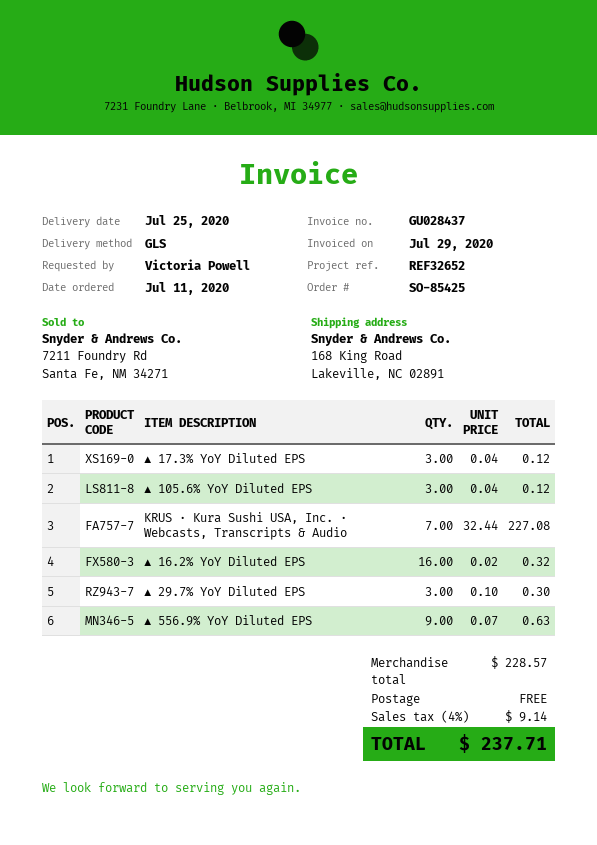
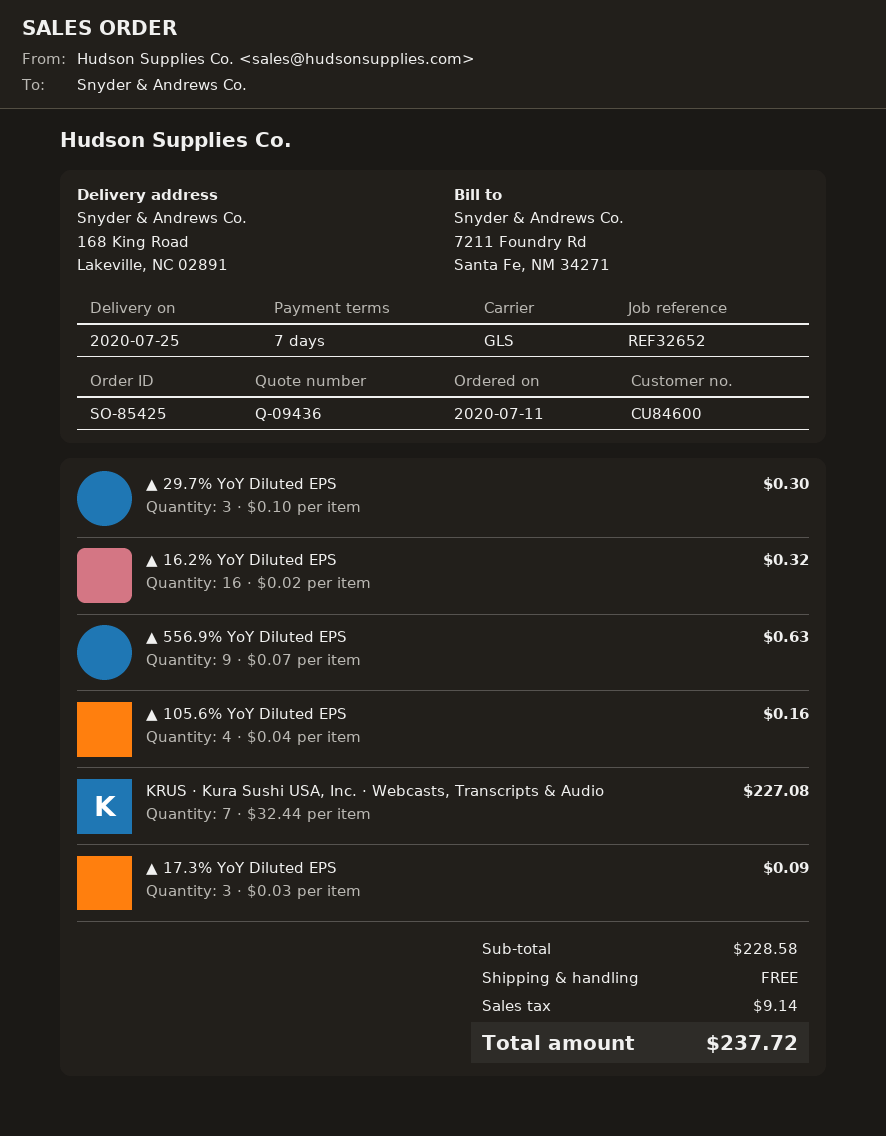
▲ 17.3% YoY Diluted EPS: 3 x 0.04 = 0.12 -> 3 x 0.03 = 0.09
▲ 105.6% YoY Diluted EPS: 3 x 0.04 = 0.12 -> 4 x 0.04 = 0.16
subtotal: 228.57 -> 228.58
total: 237.71 -> 237.72

